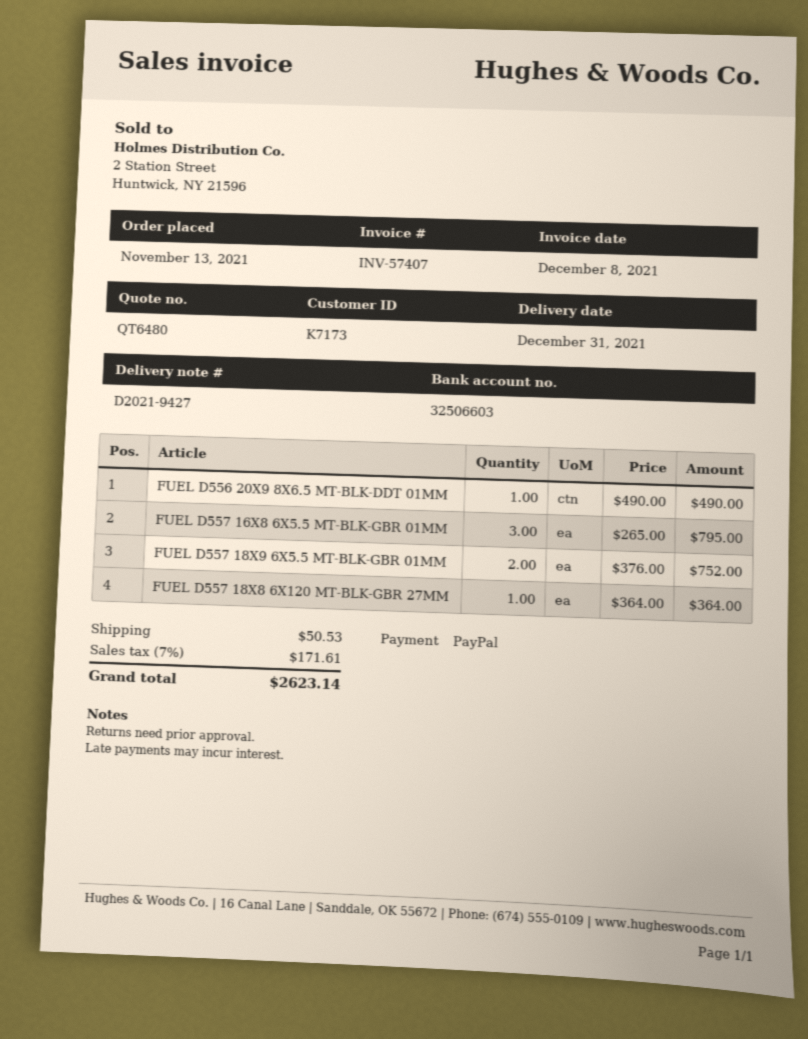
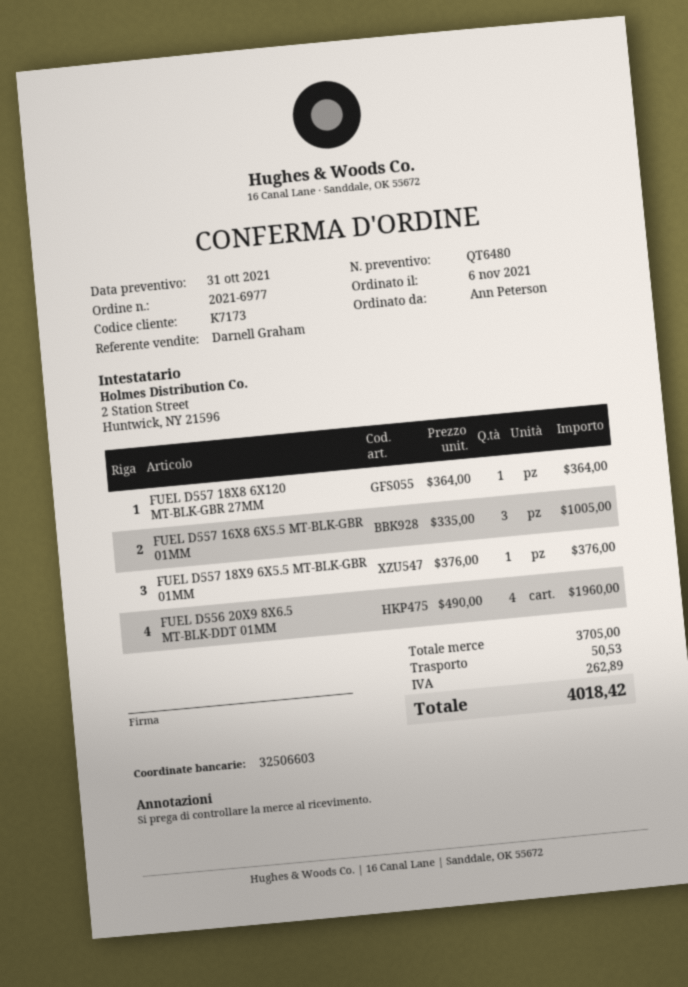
order date: 2021-11-13 -> 2021-11-06
FUEL D556 20X9 8X6.5 MT-BLK-DDT 01MM: 1 x 490.00 = 490.00 -> 4 x 490.00 = 1960.00
FUEL D557 16X8 6X5.5 MT-BLK-GBR 01MM: 3 x 265.00 = 795.00 -> 3 x 335.00 = 1005.00
FUEL D557 18X9 6X5.5 MT-BLK-GBR 01MM: 2 x 376.00 = 752.00 -> 1 x 376.00 = 376.00
tax: 171.61 -> 262.89
total: 2623.14 -> 4018.42

